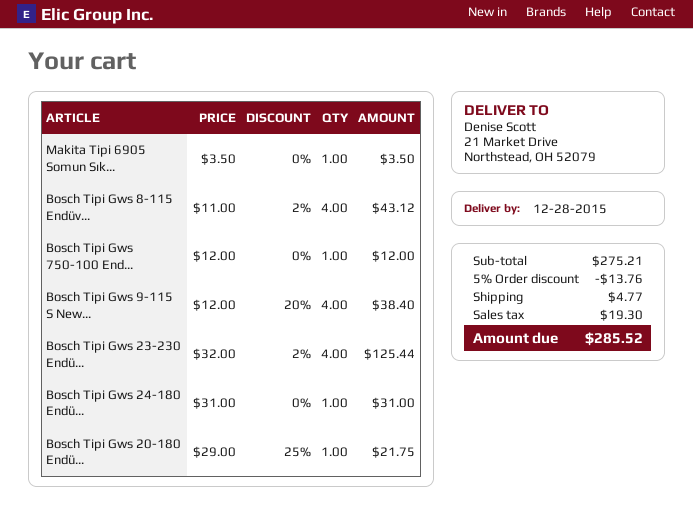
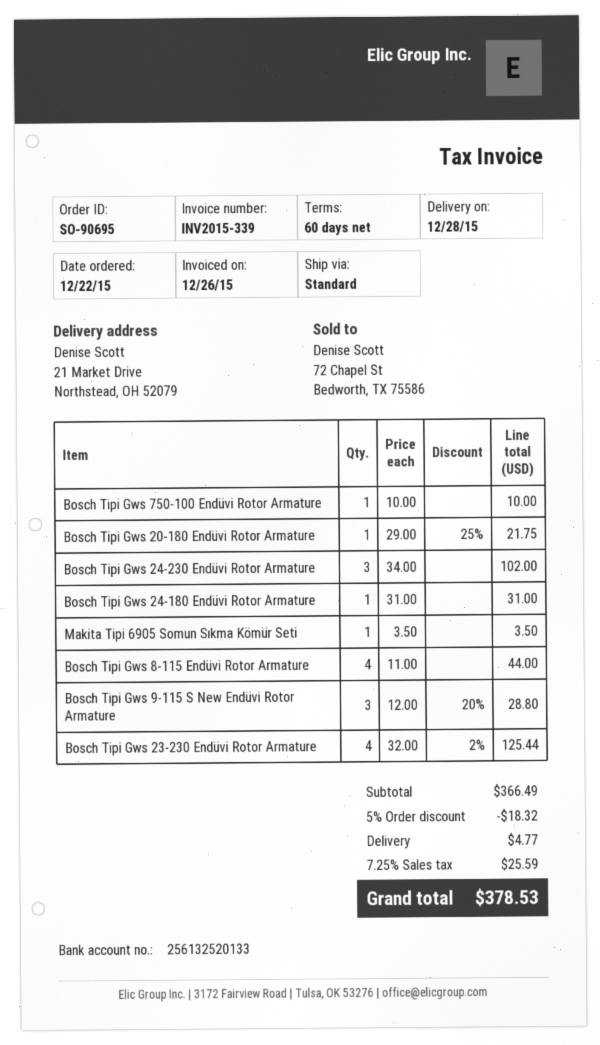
Bosch Tipi Gws 8-115 Endüv...: 4 x 11.00 - 2% = 43.12 -> 4 x 11.00 = 44.00
Bosch Tipi Gws 750-100 End...: 1 x 12.00 = 12.00 -> 1 x 10.00 = 10.00
Bosch Tipi Gws 9-115 S New...: 4 x 12.00 - 20% = 38.40 -> 3 x 12.00 - 20% = 28.80
Bosch Tipi Gws 24-230 Endüvi Rotor Armature: none -> 3 x 34.00 = 102.00
subtotal: 275.21 -> 366.49
discount: 5% = 13.76 -> 5% = 18.32
tax: 19.30 -> 25.59
total: 285.52 -> 378.53

